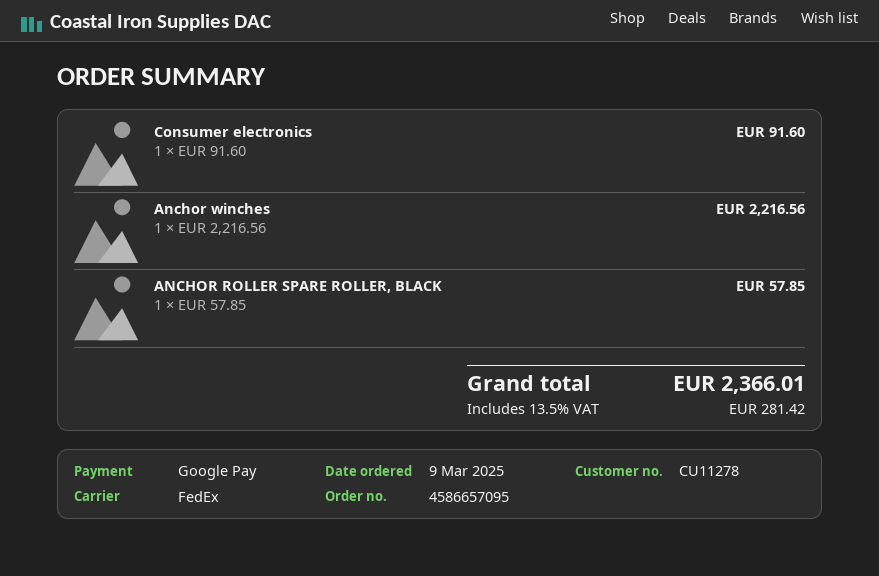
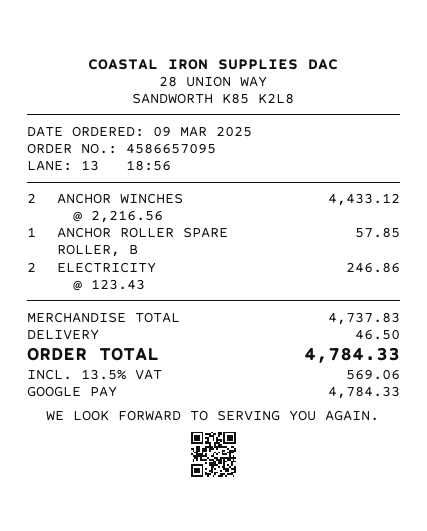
Consumer electronics: 1 x 91.60 = 91.60 -> none
Anchor winches: 1 x 2216.56 = 2216.56 -> 2 x 2216.56 = 4433.12
ELECTRICITY: none -> 2 x 123.43 = 246.86
shipping: none -> 46.50
tax: 13.5% = 281.42 -> 13.5% = 569.06
total: 2366.01 -> 4784.33

